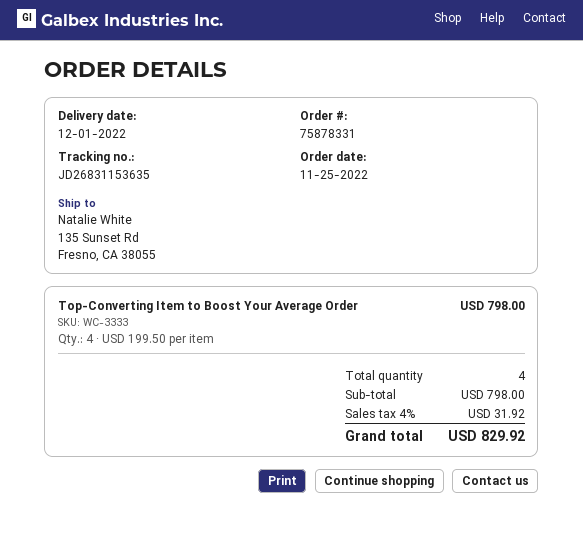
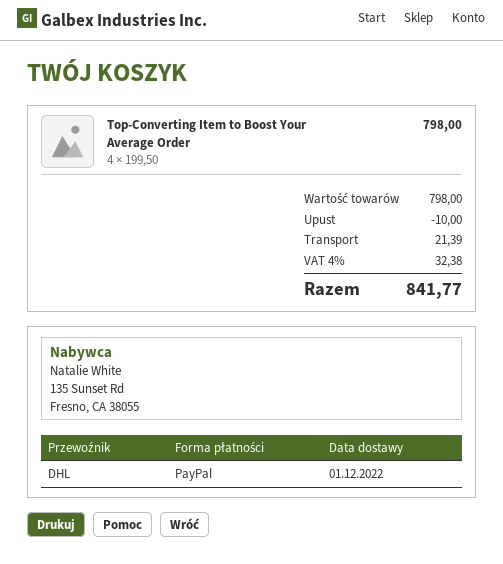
discount: none -> 10.00
shipping: none -> 21.39
tax: 4% = 31.92 -> 4% = 32.38
total: 829.92 -> 841.77

